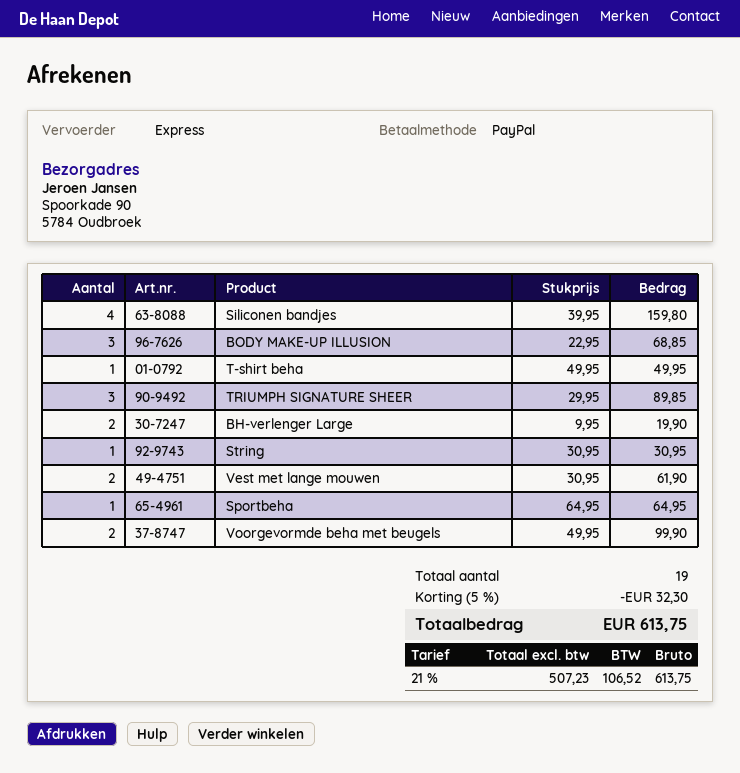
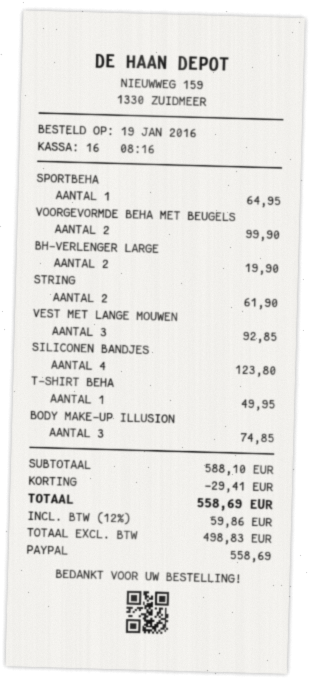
Siliconen bandjes: 4 for 159.80 -> 4 for 123.80
BODY MAKE-UP ILLUSION: 3 for 68.85 -> 3 for 74.85
TRIUMPH SIGNATURE SHEER: 3 for 89.85 -> none
String: 1 for 30.95 -> 2 for 61.90
Vest met lange mouwen: 2 for 61.90 -> 3 for 92.85
discount: 32.30 -> 29.41
net: 507.23 -> 498.83
tax: 21% = 106.52 -> 12% = 59.86
total: 613.75 -> 558.69

